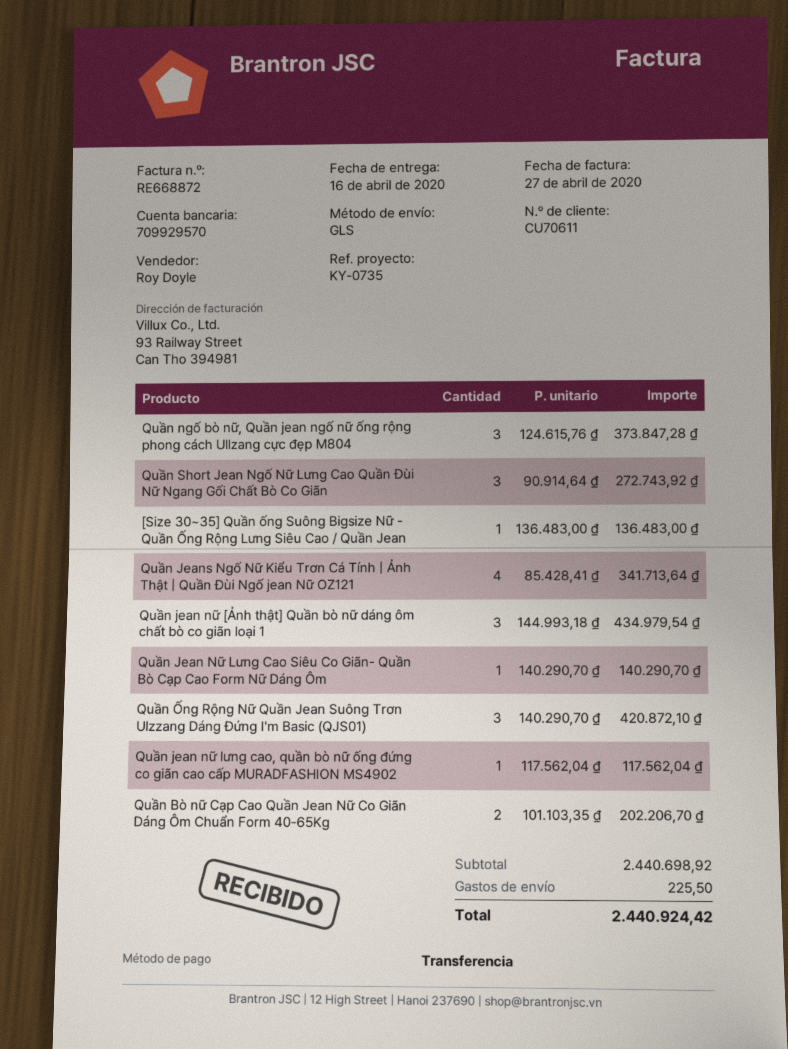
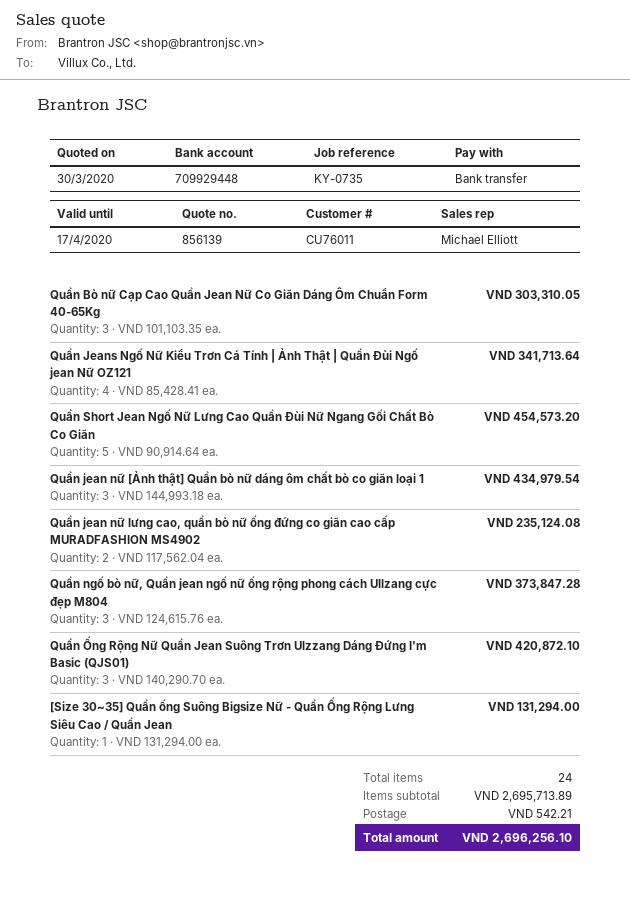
customer number: CU70611 -> CU76011
sales rep: Roy Doyle -> Michael Elliott
bank account: 709929570 -> 709929448
Quần Short Jean Ngố Nữ Lưng Cao Quần Đùi Nữ Ngang Gối Chất Bò Co Giãn: 3 x 90914.64 = 272743.92 -> 5 x 90914.64 = 454573.20
[Size 30~35] Quần ống Suông Bigsize Nữ - Quần Ống Rộng Lưng Siêu Cao / Quần Jean: 1 x 136483.00 = 136483.00 -> 1 x 131294.00 = 131294.00
Quần Jean Nữ Lưng Cao Siêu Co Giãn- Quần Bò Cạp Cao Form Nữ Dáng Ôm: 1 x 140290.70 = 140290.70 -> none
Quần jean nữ lưng cao, quần bò nữ ống đứng co giãn cao cấp MURADFASHION MS4902: 1 x 117562.04 = 117562.04 -> 2 x 117562.04 = 235124.08
Quần Bò nữ Cạp Cao Quần Jean Nữ Co Giãn Dáng Ôm Chuẩn Form 40-65Kg: 2 x 101103.35 = 202206.70 -> 3 x 101103.35 = 303310.05
subtotal: 2440698.92 -> 2695713.89
shipping: 225.50 -> 542.21
total: 2440924.42 -> 2696256.10

